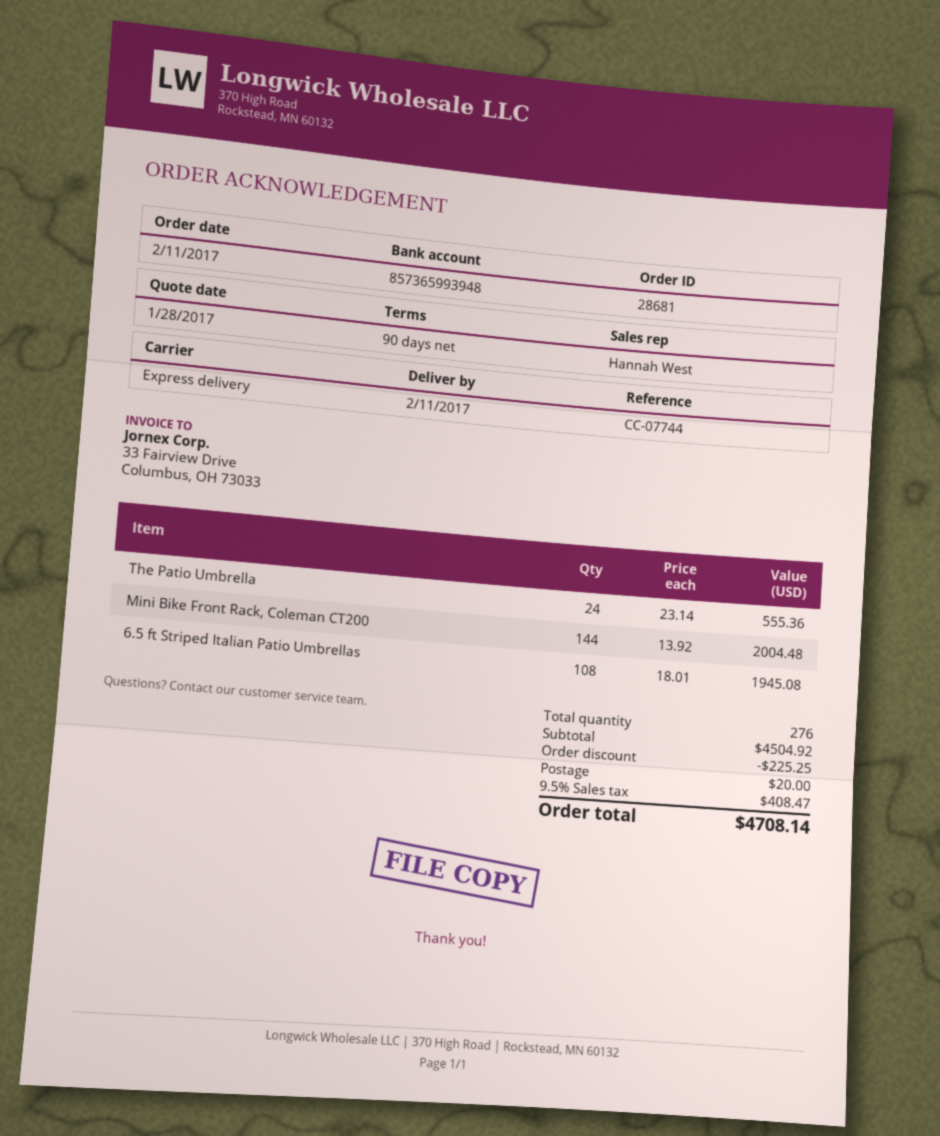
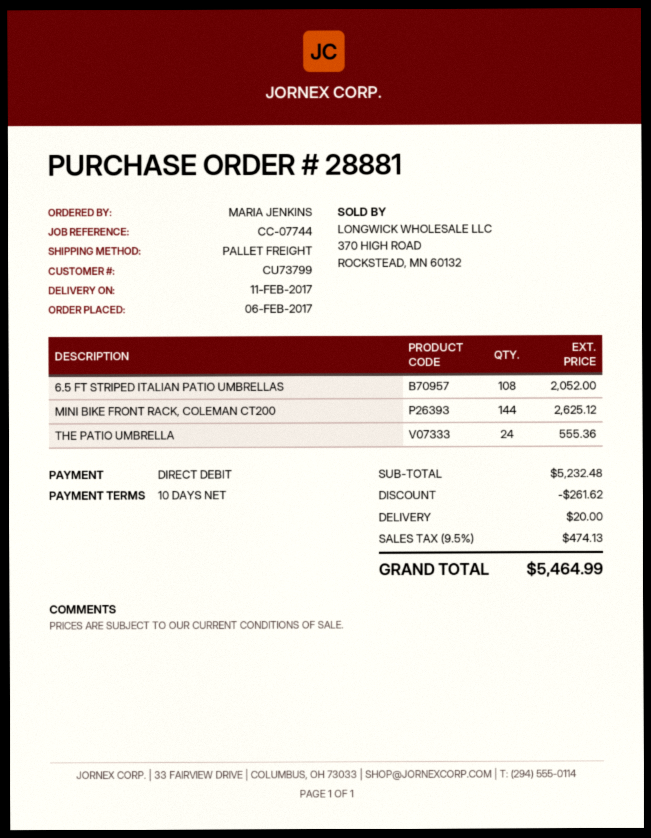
order number: 28681 -> 28881
order date: 2017-02-11 -> 2017-02-06
payment terms: 90 days -> 10 days
shipping method: express -> pallet freight
Mini Bike Front Rack, Coleman CT200: 144 for 2004.48 -> 144 for 2625.12
6.5 ft Striped Italian Patio Umbrellas: 108 for 1945.08 -> 108 for 2052.00
subtotal: 4504.92 -> 5232.48
discount: 225.25 -> 261.62
tax: 9.5% = 408.47 -> 9.5% = 474.13
total: 4708.14 -> 5464.99

